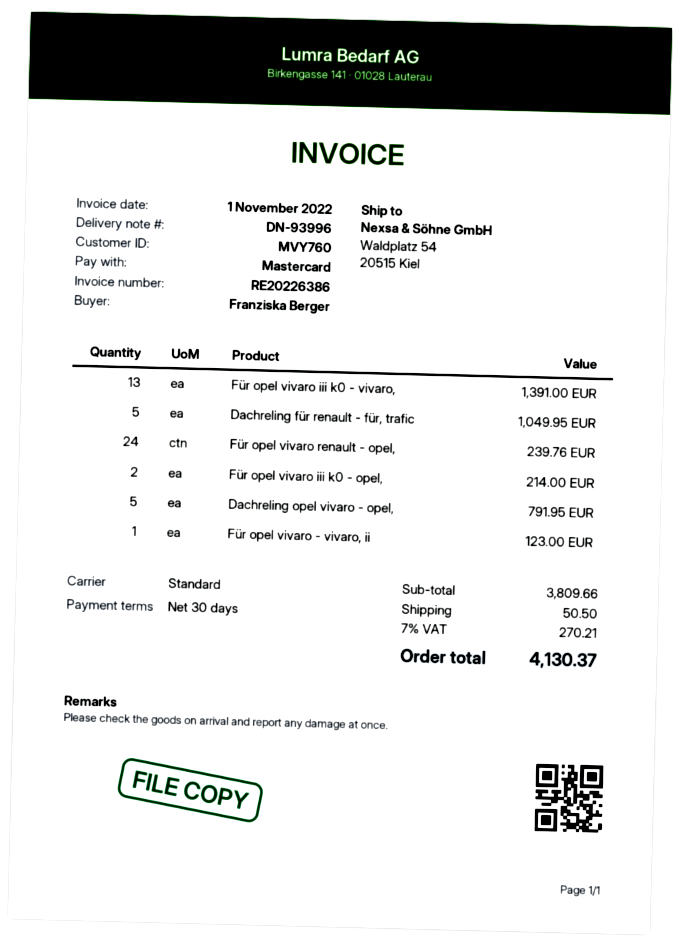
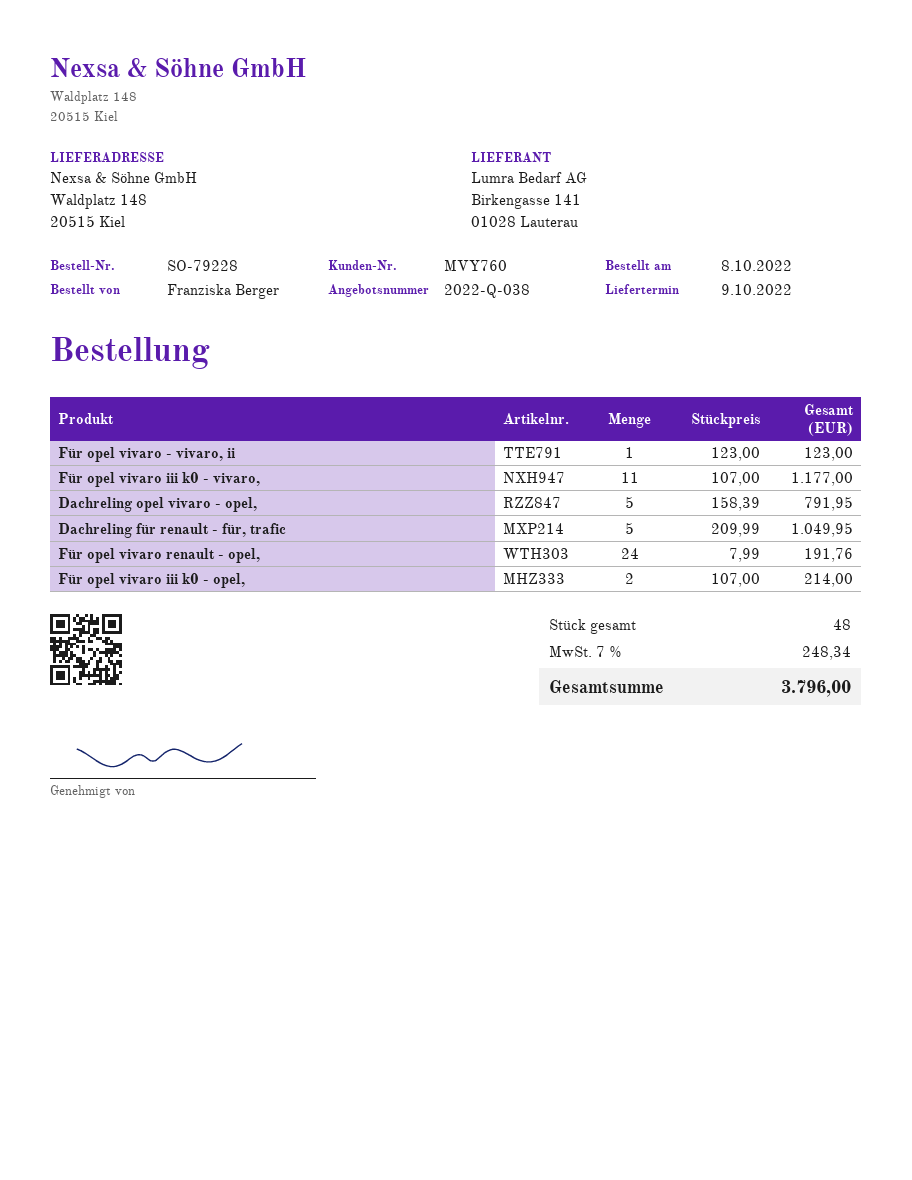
ship to: Waldplatz 54, 20515 Kiel -> Waldplatz 148, 20515 Kiel
Für opel vivaro iii k0 - vivaro,: 13 for 1391.00 -> 11 for 1177.00
Für opel vivaro renault - opel,: 24 for 239.76 -> 24 for 191.76
shipping: 50.50 -> none
tax: 7% = 270.21 -> 7% = 248.34
total: 4130.37 -> 3796.00

